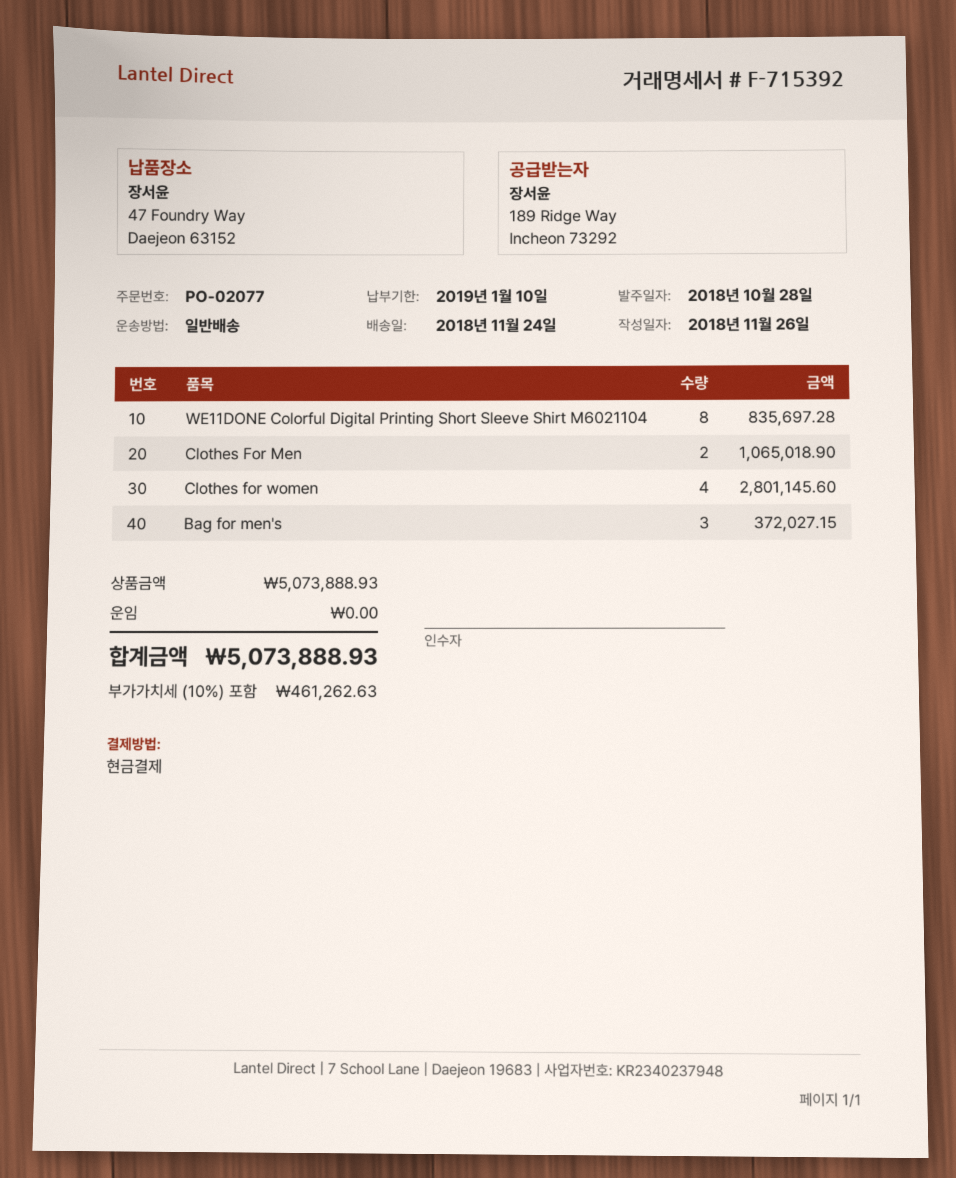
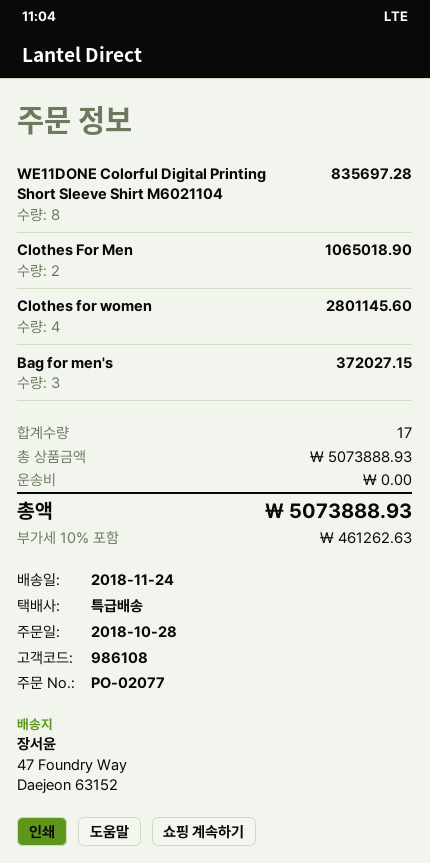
shipping method: standard -> express

